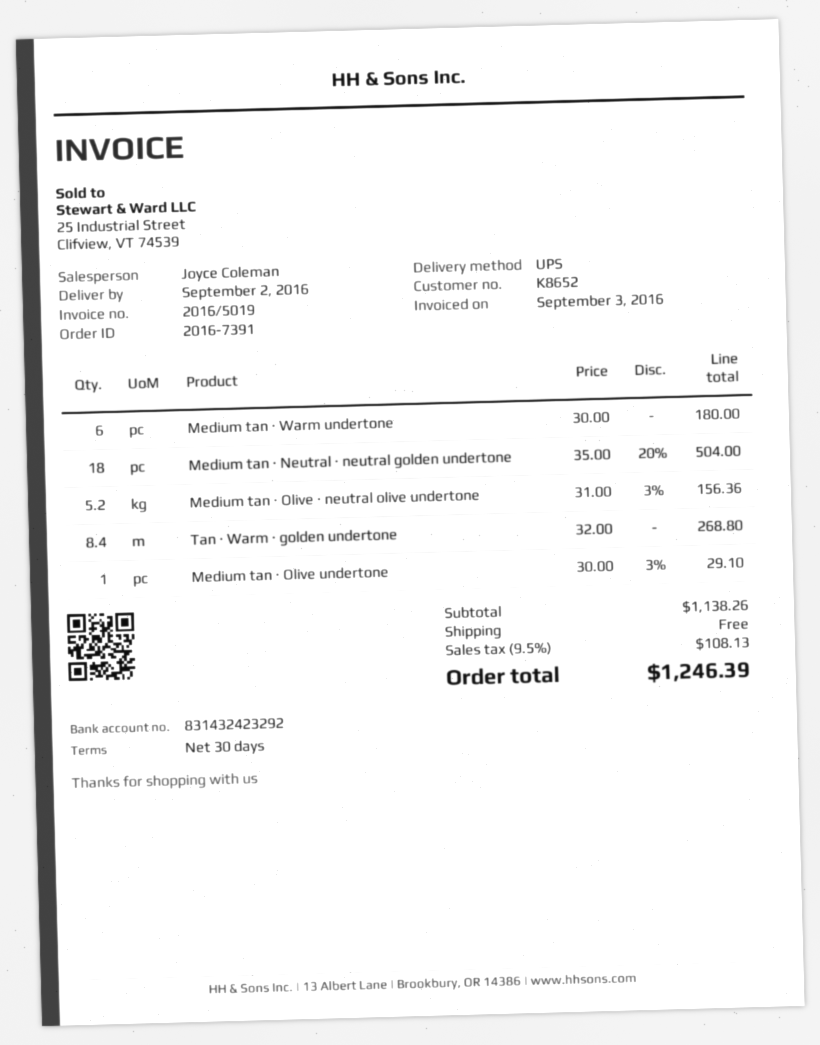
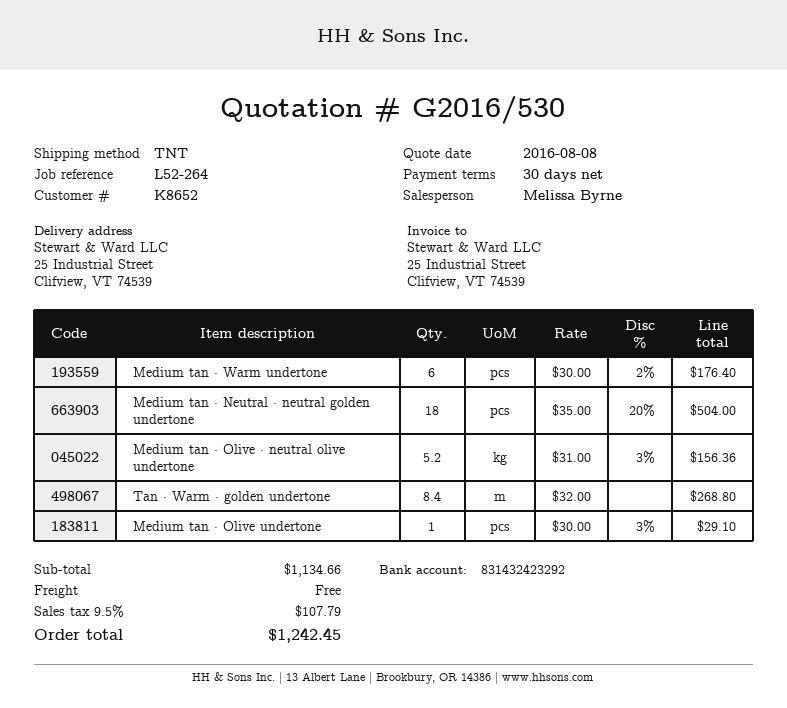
sales rep: Joyce Coleman -> Melissa Byrne
shipping method: UPS -> TNT
Medium tan · Warm undertone: 6 x 30.00 = 180.00 -> 6 x 30.00 - 2% = 176.40
subtotal: 1138.26 -> 1134.66
tax: 9.5% = 108.13 -> 9.5% = 107.79
total: 1246.39 -> 1242.45

